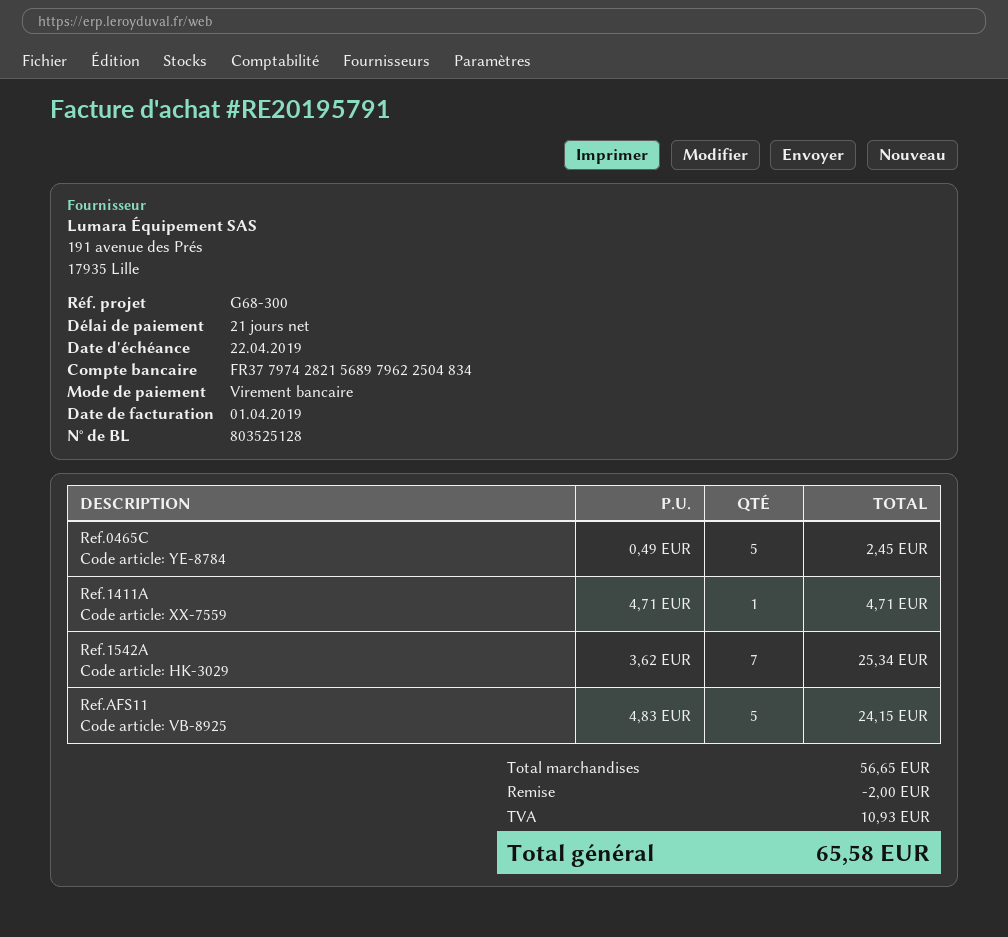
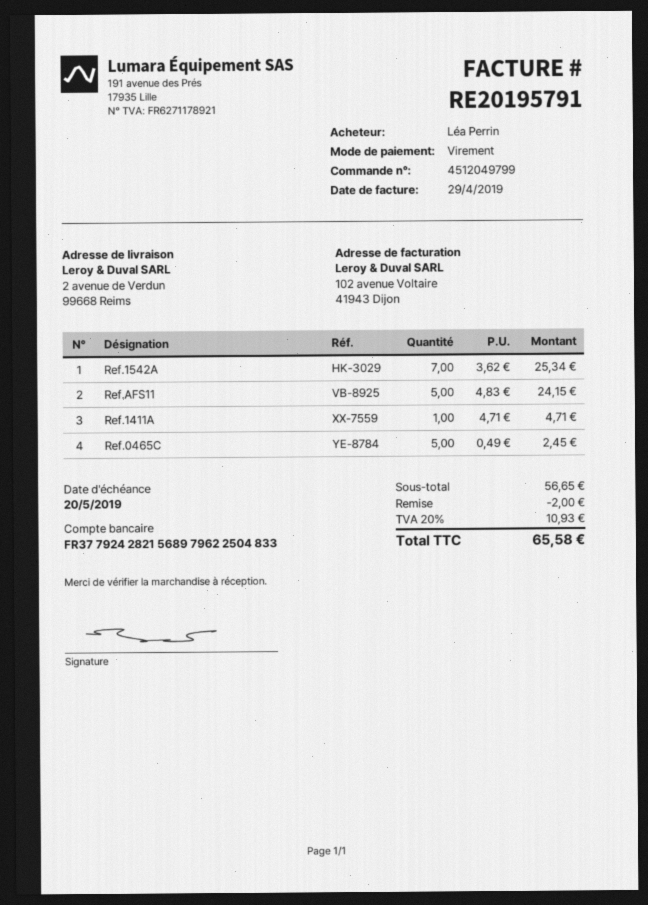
invoice date: 2019-04-01 -> 2019-04-29
due date: 2019-04-22 -> 2019-05-20
bank account: FR3779742821568979622504834 -> FR3779242821568979622504833

